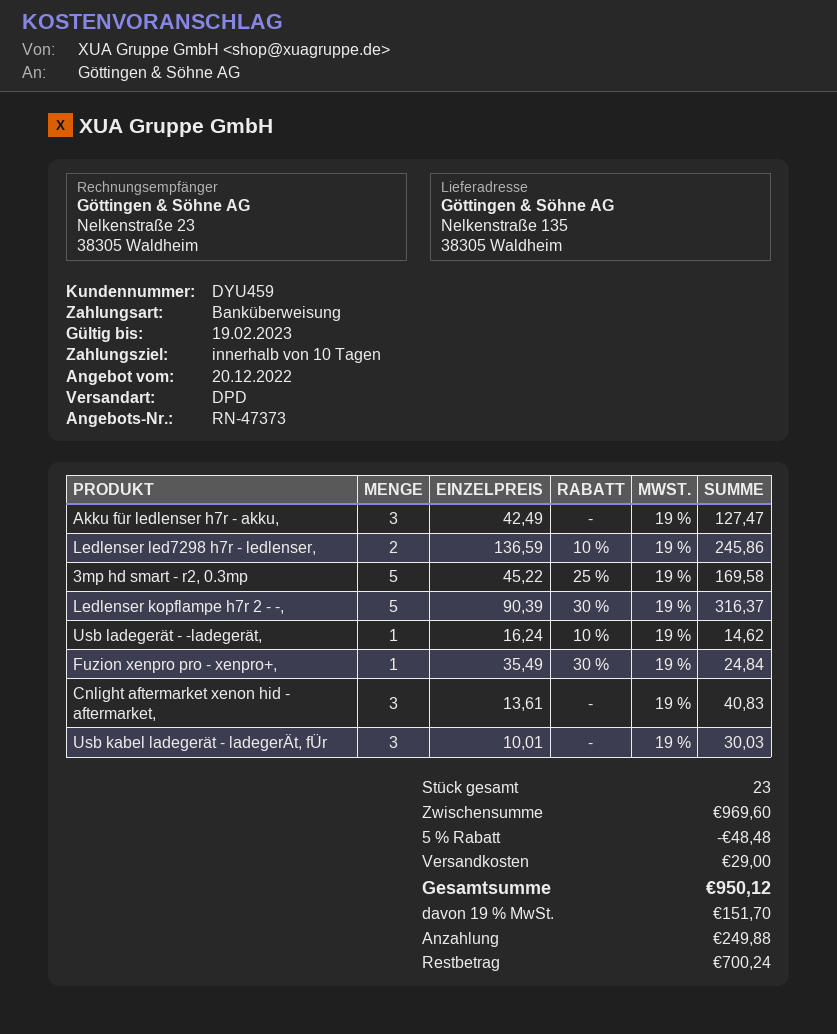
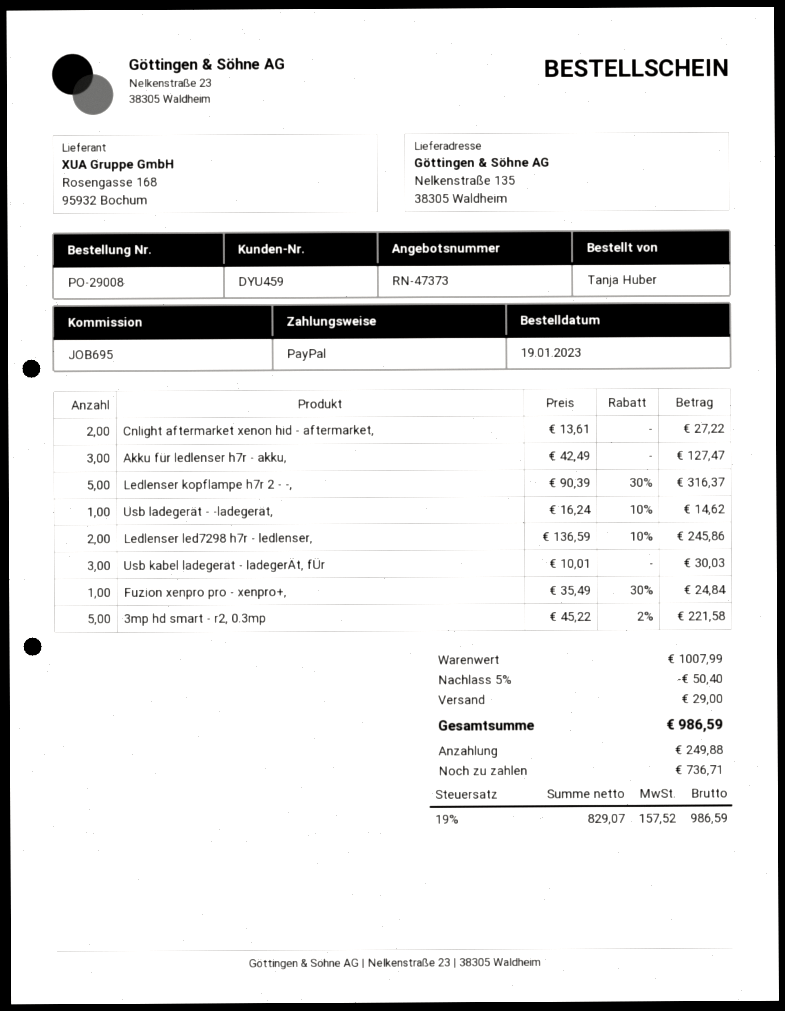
payment method: bank transfer -> PayPal
3mp hd smart - r2, 0.3mp: 5 x 45.22 - 25% = 169.58 -> 5 x 45.22 - 2% = 221.58
Cnlight aftermarket xenon hid - aftermarket,: 3 x 13.61 = 40.83 -> 2 x 13.61 = 27.22
subtotal: 969.60 -> 1007.99
discount: 5% = 48.48 -> 5% = 50.40
tax: 19% = 151.70 -> 19% = 157.52
total: 950.12 -> 986.59
balance: 700.24 -> 736.71

